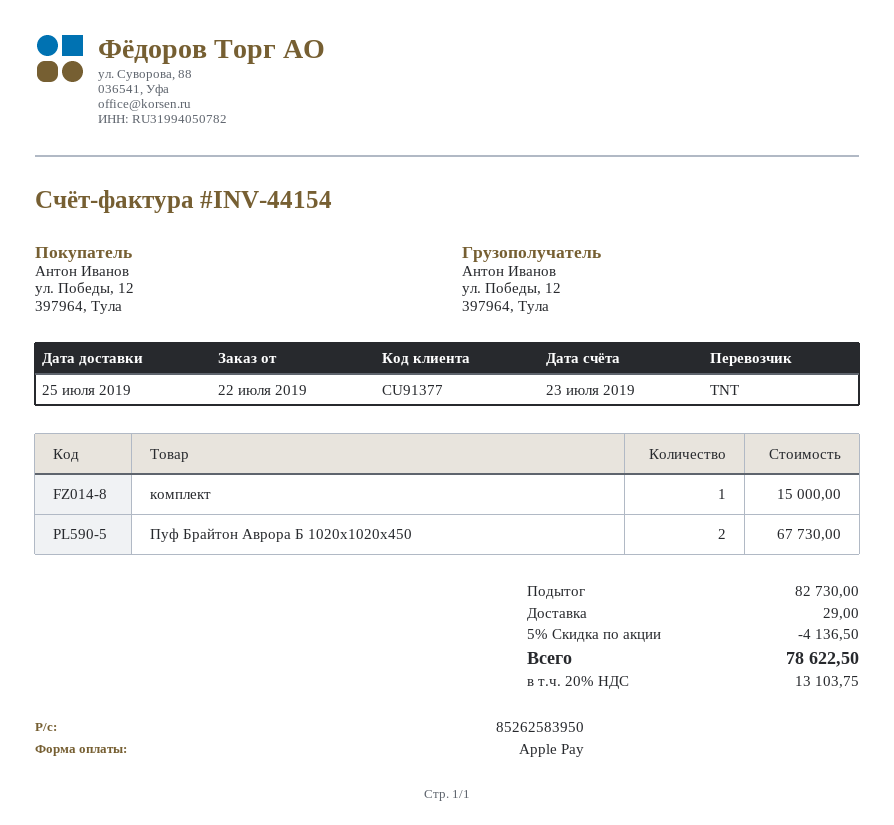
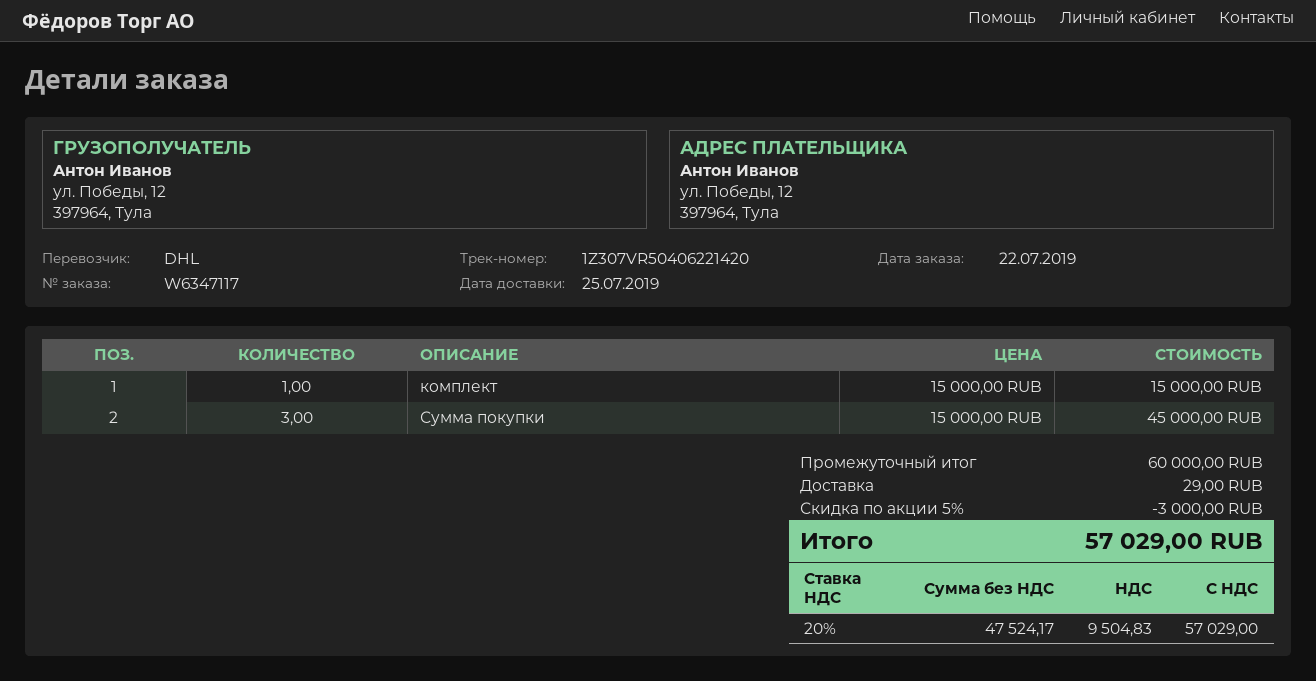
shipping method: TNT -> DHL
Пуф Брайтон Аврора Б 1020x1020x450: 2 for 67730.00 -> none
Сумма покупки: none -> 3 for 45000.00
subtotal: 82730.00 -> 60000.00
discount: 5% = 4136.50 -> 5% = 3000.00
tax: 20% = 13103.75 -> 20% = 9504.83
total: 78622.50 -> 57029.00

